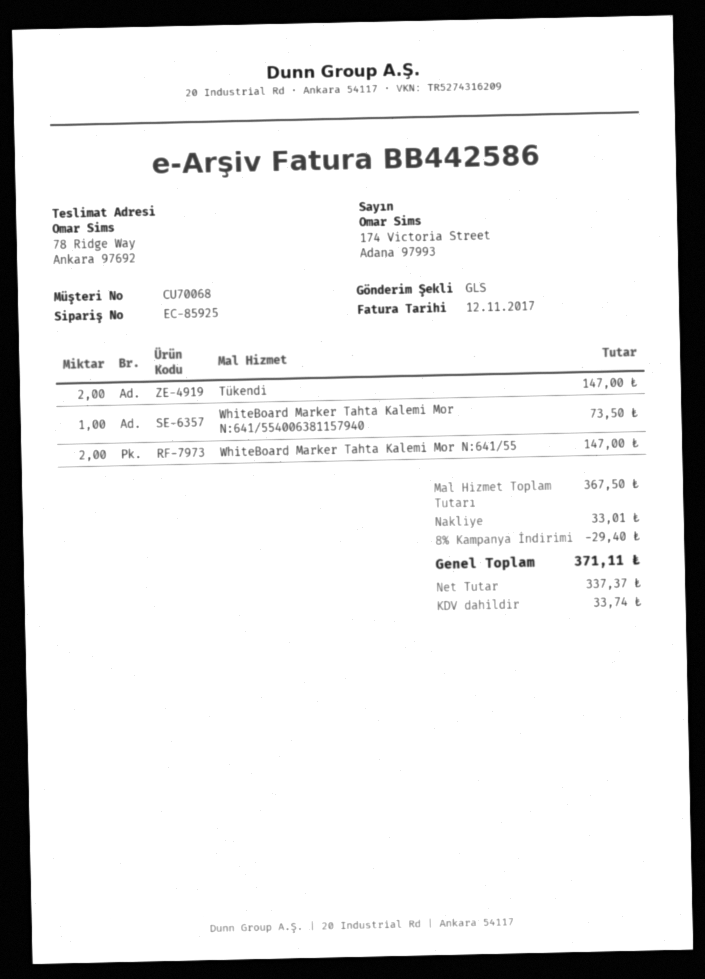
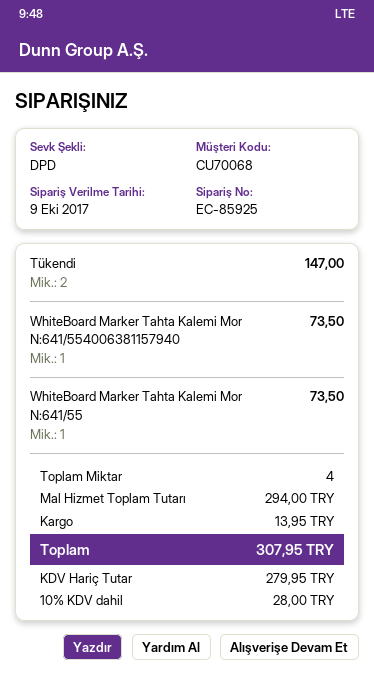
shipping method: GLS -> DPD
WhiteBoard Marker Tahta Kalemi Mor N:641/55: 2 for 147.00 -> 1 for 73.50
subtotal: 367.50 -> 294.00
discount: 8% = 29.40 -> none
shipping: 33.01 -> 13.95
net: 337.37 -> 279.95
tax: 33.74 -> 28.00
total: 371.11 -> 307.95

